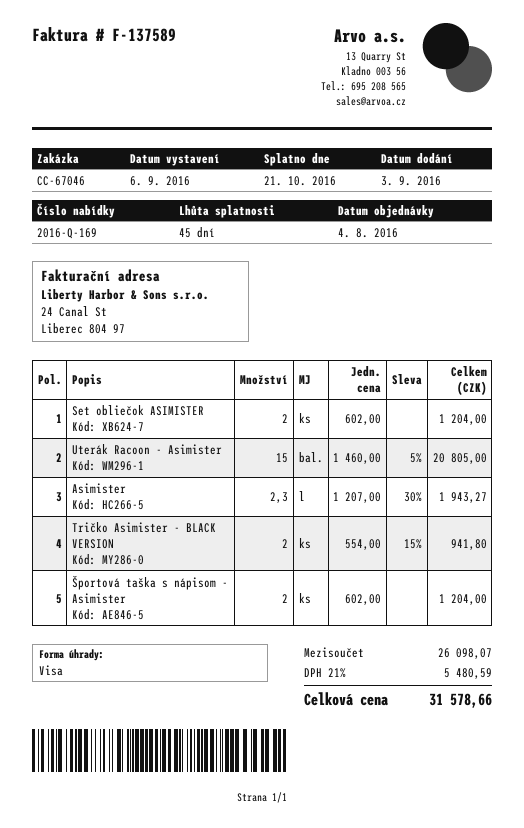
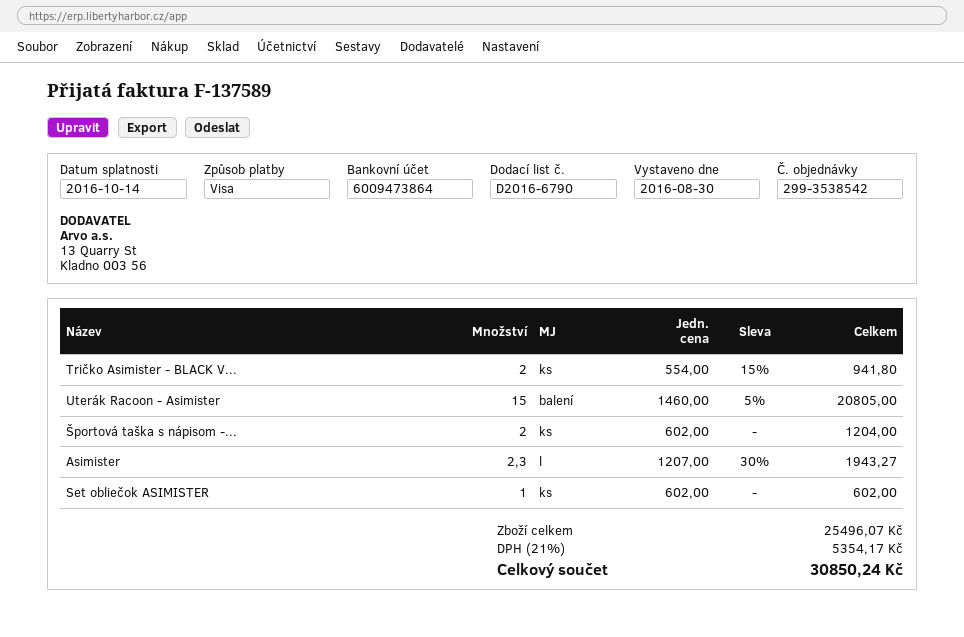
invoice date: 2016-09-06 -> 2016-08-30
due date: 2016-10-21 -> 2016-10-14
Set obliečok ASIMISTER: 2 x 602.00 = 1204.00 -> 1 x 602.00 = 602.00
subtotal: 26098.07 -> 25496.07
tax: 21% = 5480.59 -> 21% = 5354.17
total: 31578.66 -> 30850.24

